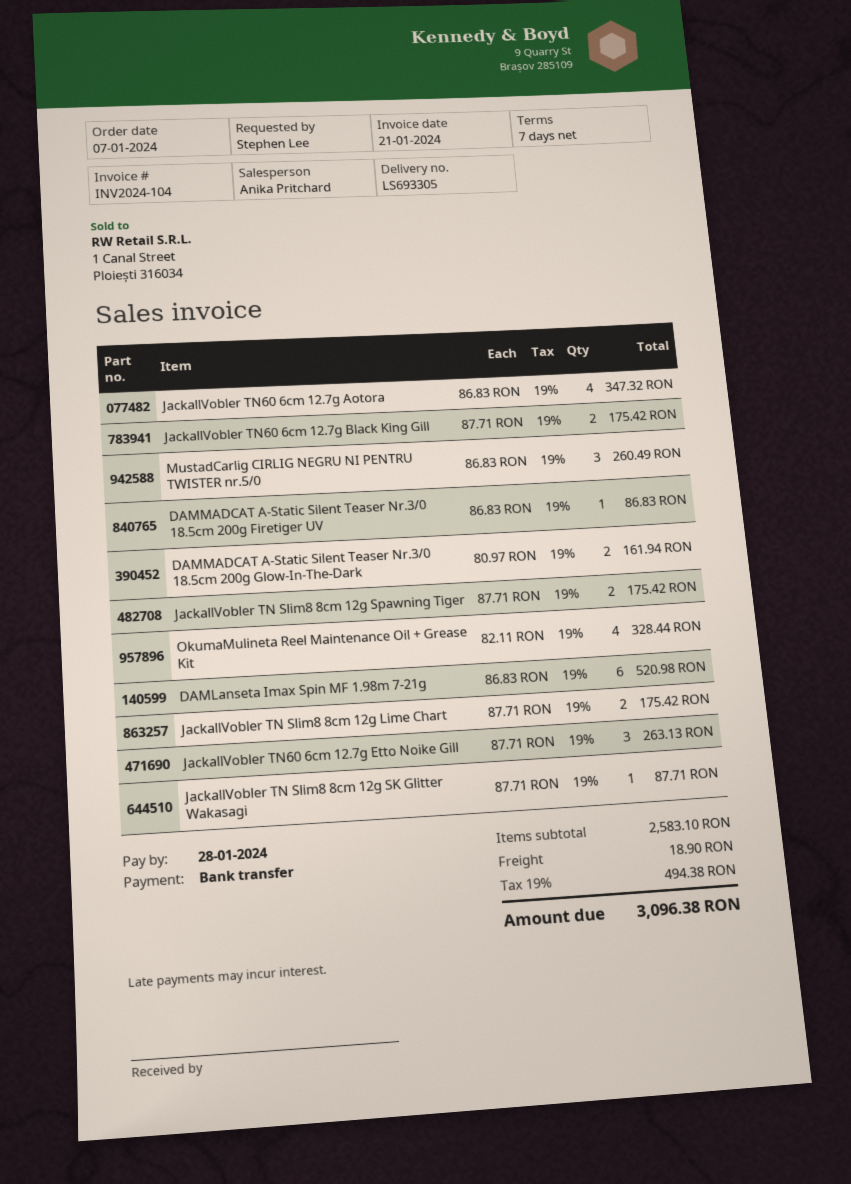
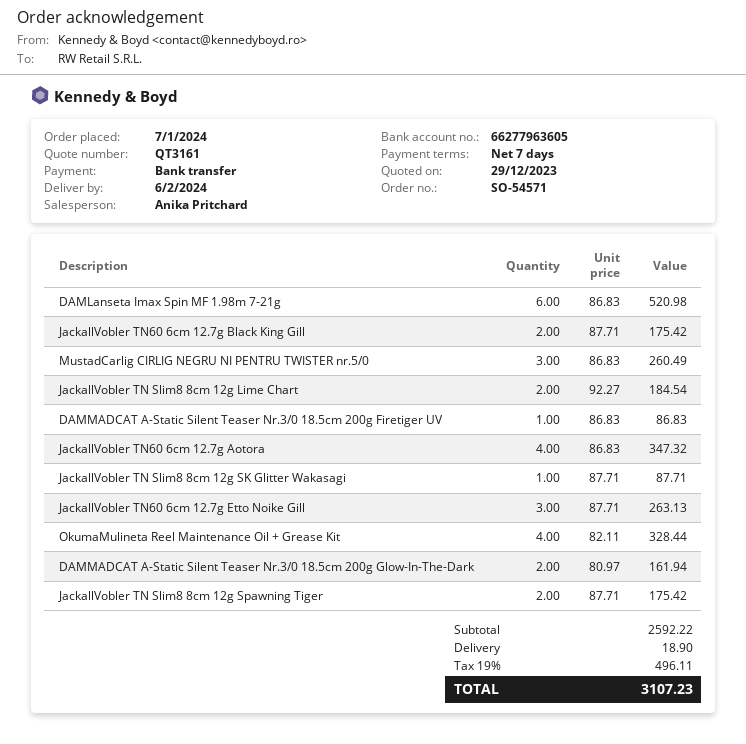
JackallVobler TN Slim8 8cm 12g Lime Chart: 2 x 87.71 = 175.42 -> 2 x 92.27 = 184.54
subtotal: 2583.10 -> 2592.22
tax: 19% = 494.38 -> 19% = 496.11
total: 3096.38 -> 3107.23

